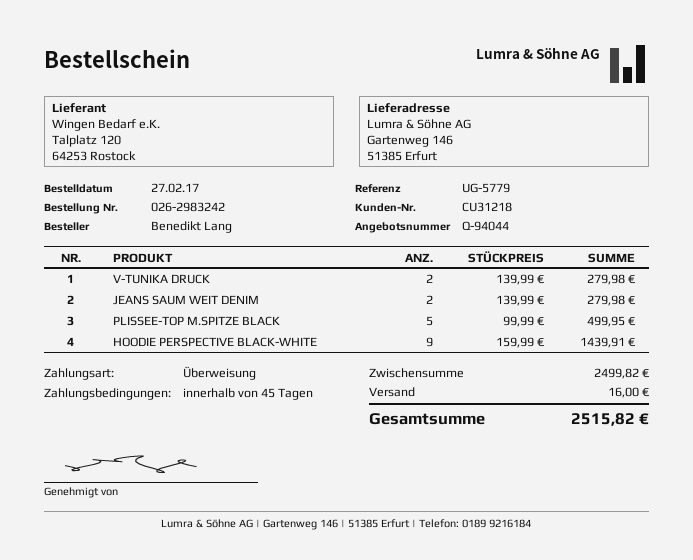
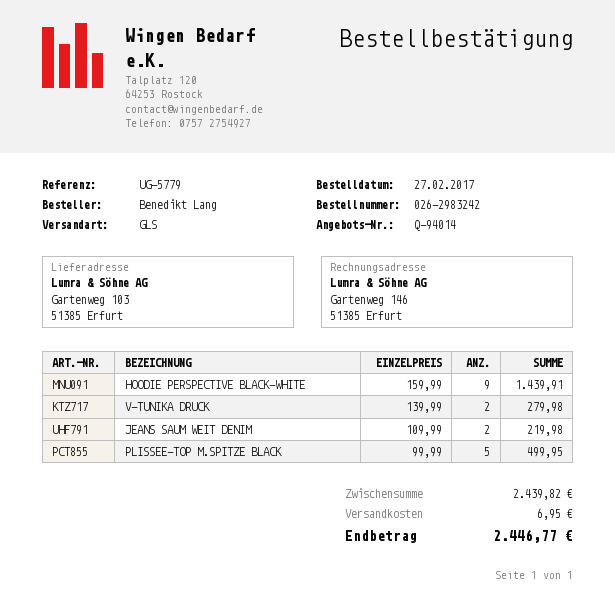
quote number: Q-94044 -> Q-94014
ship to: Gartenweg 146, 51385 Erfurt -> Gartenweg 103, 51385 Erfurt
JEANS SAUM WEIT DENIM: 2 x 139.99 = 279.98 -> 2 x 109.99 = 219.98
subtotal: 2499.82 -> 2439.82
shipping: 16.00 -> 6.95
total: 2515.82 -> 2446.77

